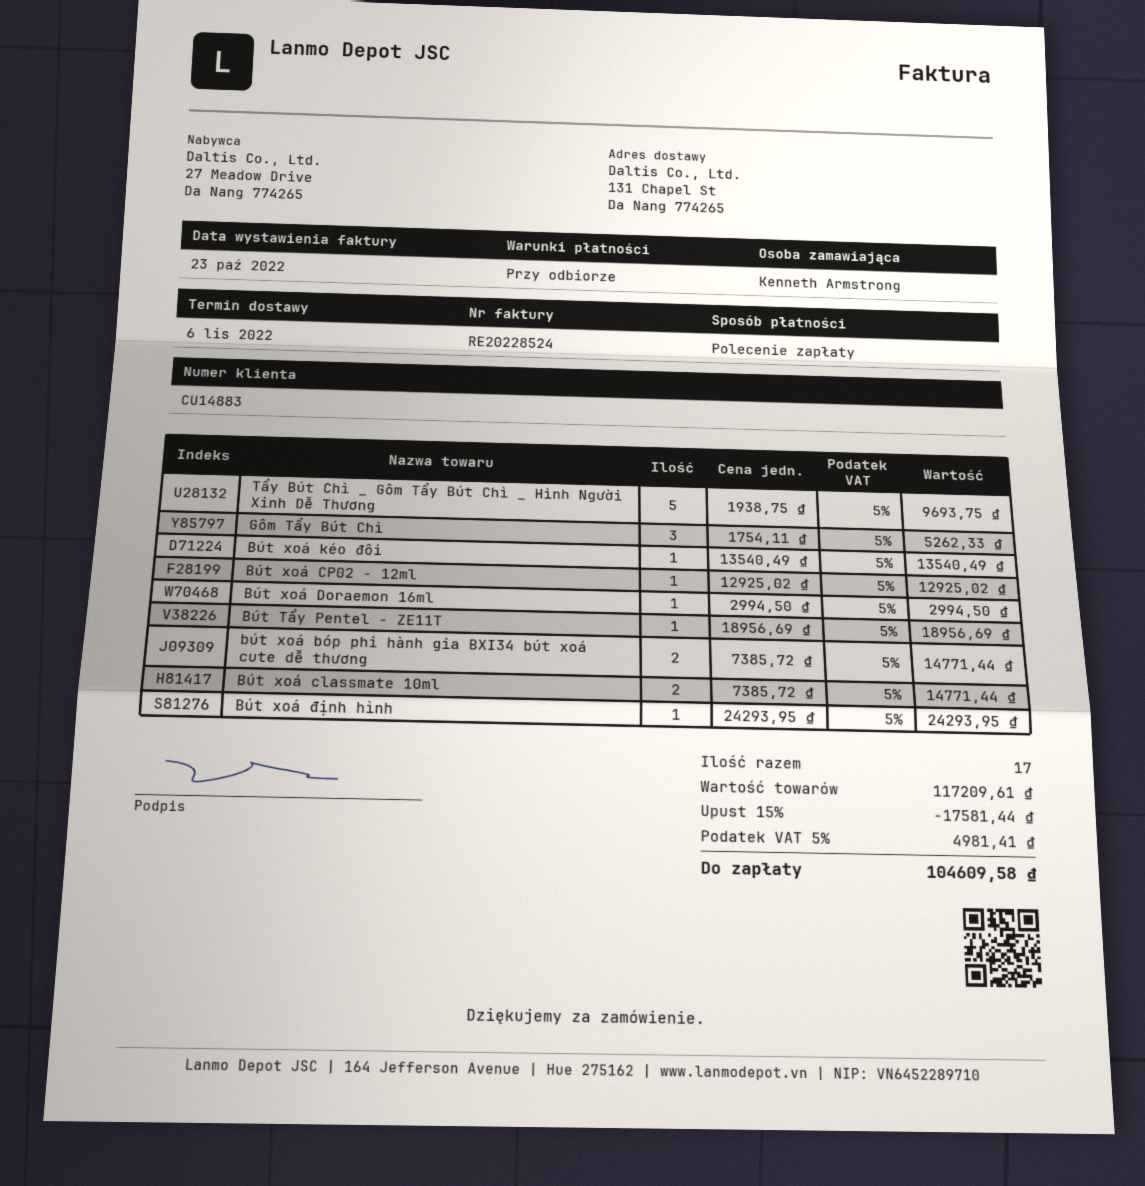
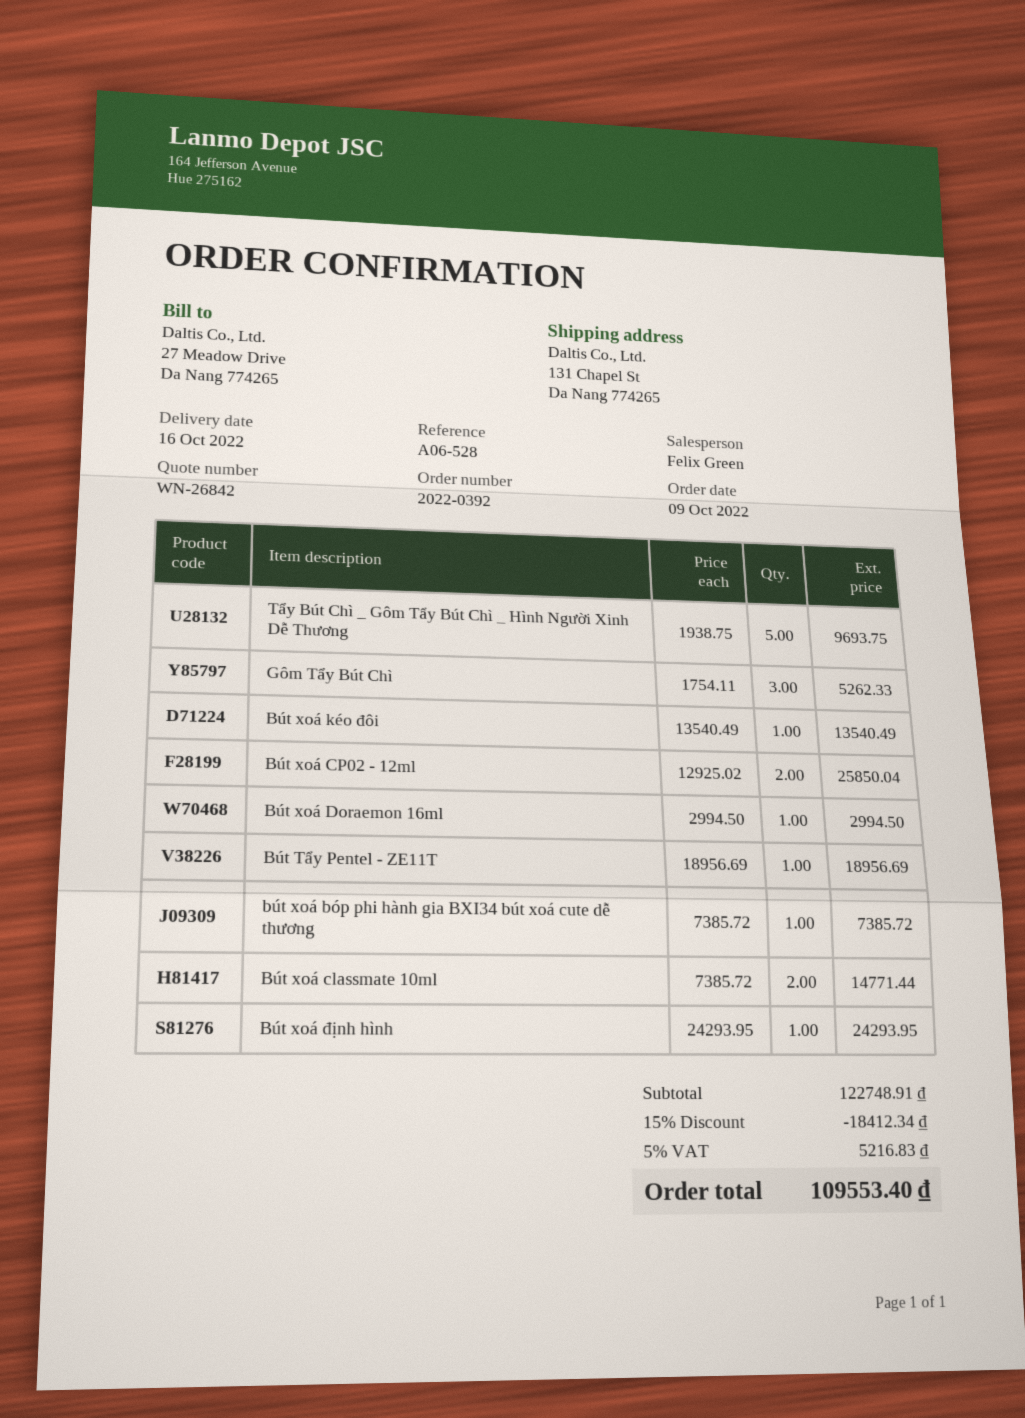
delivery date: 2022-11-06 -> 2022-10-16
Bút xoá CP02 - 12ml: 1 x 12925.02 = 12925.02 -> 2 x 12925.02 = 25850.04
bút xoá bóp phi hành gia BXI34 bút xoá cute dễ thương: 2 x 7385.72 = 14771.44 -> 1 x 7385.72 = 7385.72
subtotal: 117209.61 -> 122748.91
discount: 15% = 17581.44 -> 15% = 18412.34
tax: 5% = 4981.41 -> 5% = 5216.83
total: 104609.58 -> 109553.40

